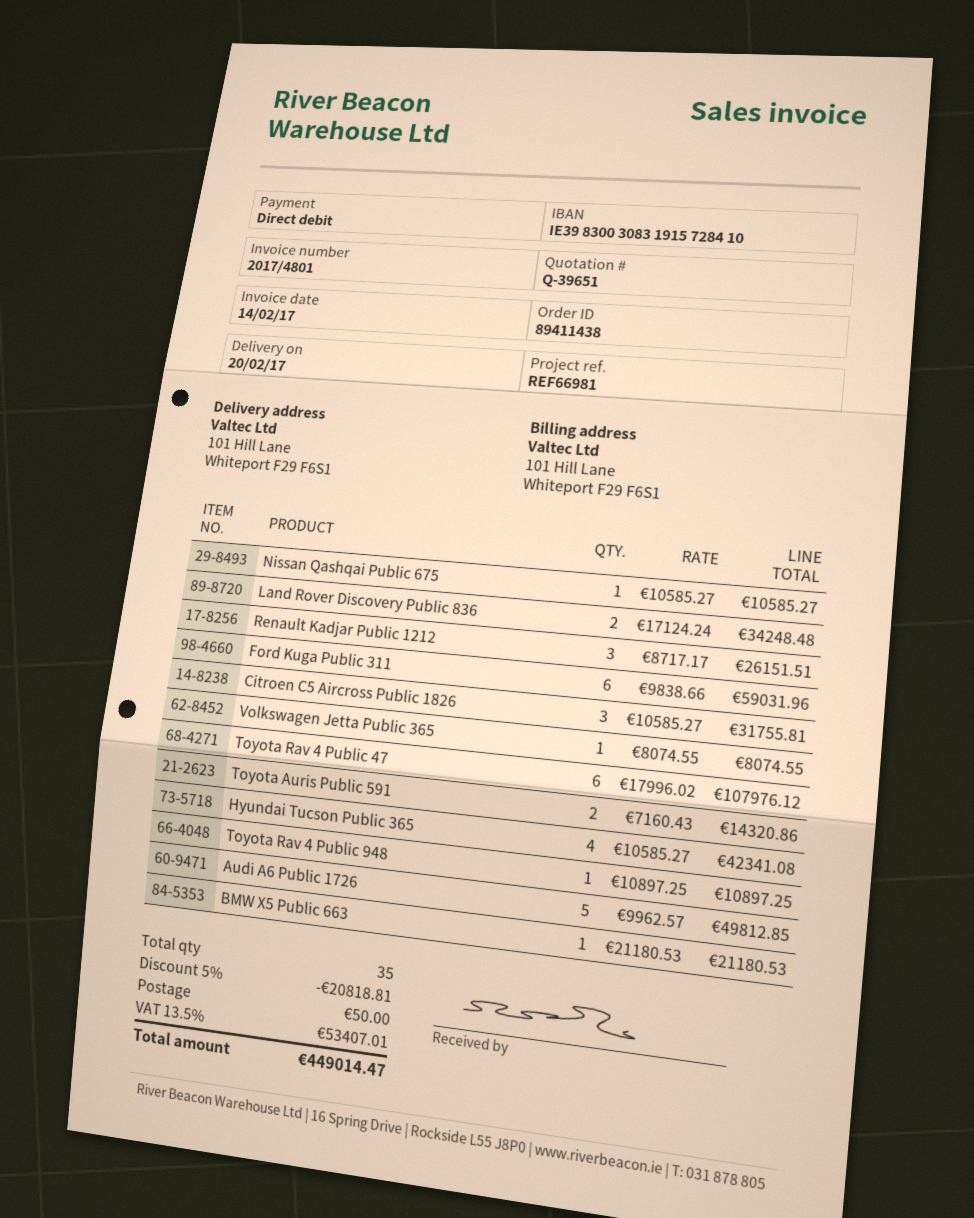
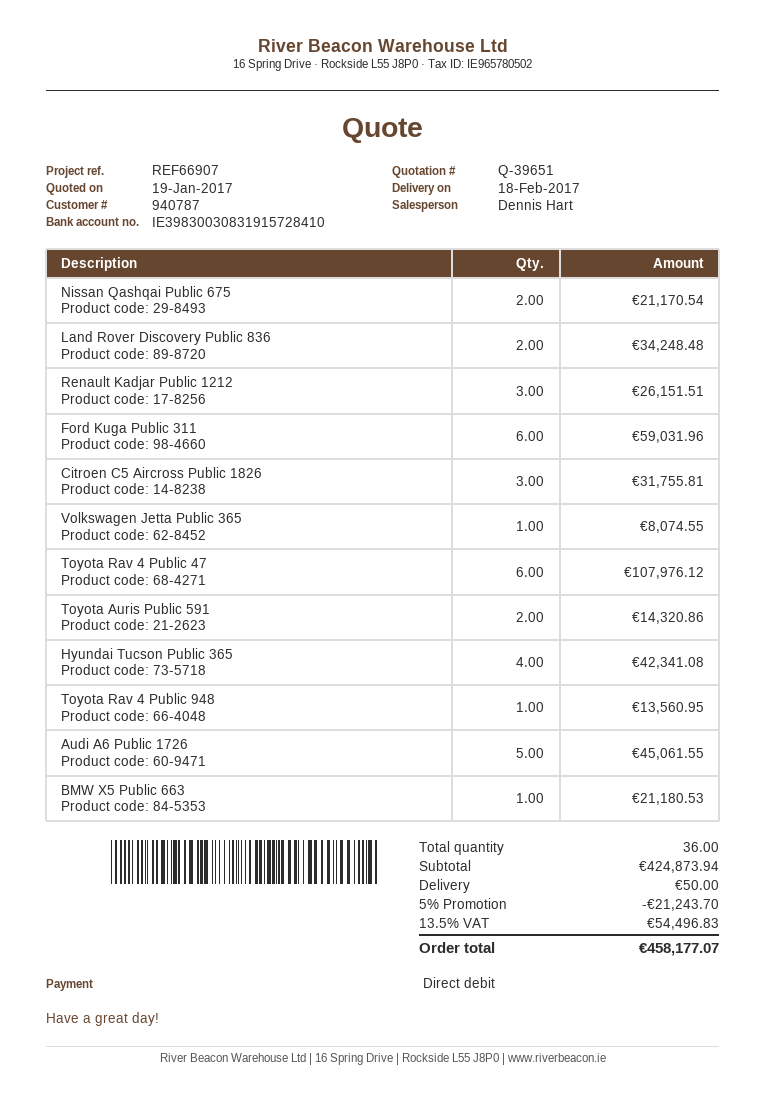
delivery date: 2017-02-20 -> 2017-02-18
reference: REF66981 -> REF66907
Nissan Qashqai Public 675: 1 for 10585.27 -> 2 for 21170.54
Toyota Rav 4 Public 948: 1 for 10897.25 -> 1 for 13560.95
Audi A6 Public 1726: 5 for 49812.85 -> 5 for 45061.55
total quantity: 35 -> 36
discount: 5% = 20818.81 -> 5% = 21243.70
tax: 13.5% = 53407.01 -> 13.5% = 54496.83
total: 449014.47 -> 458177.07

